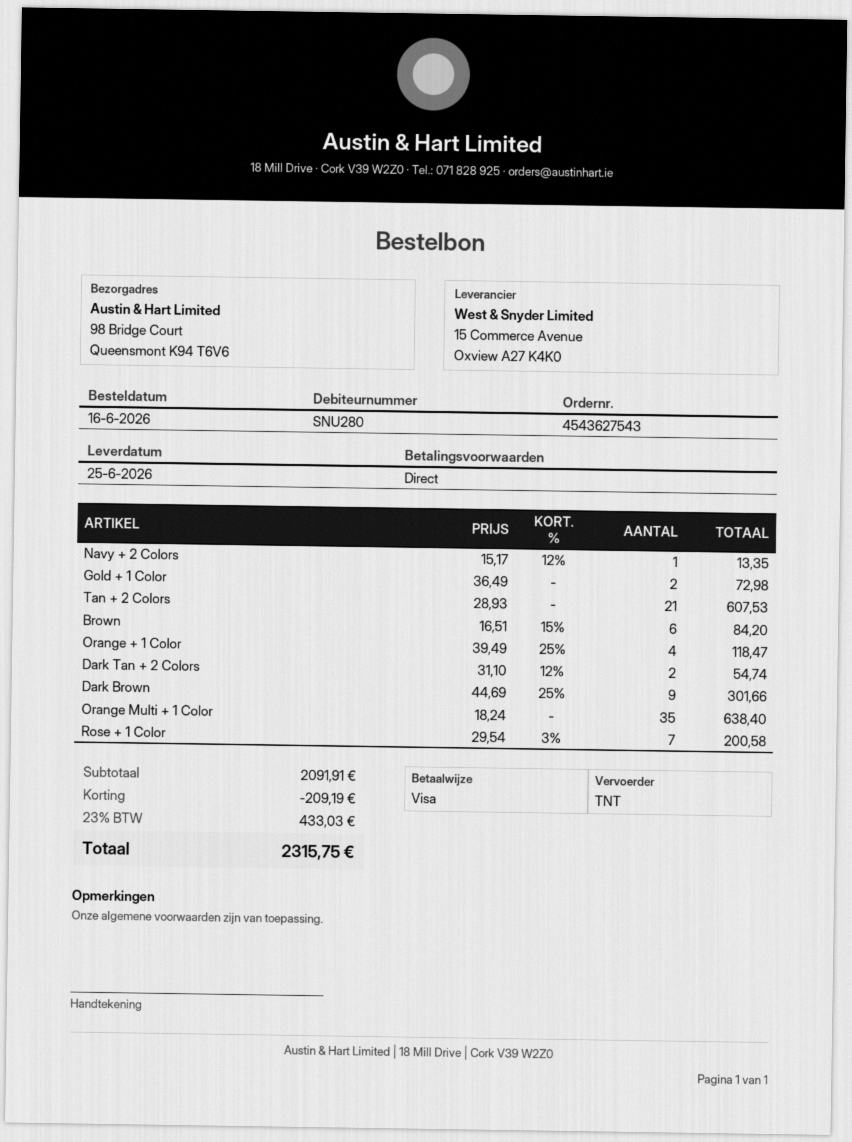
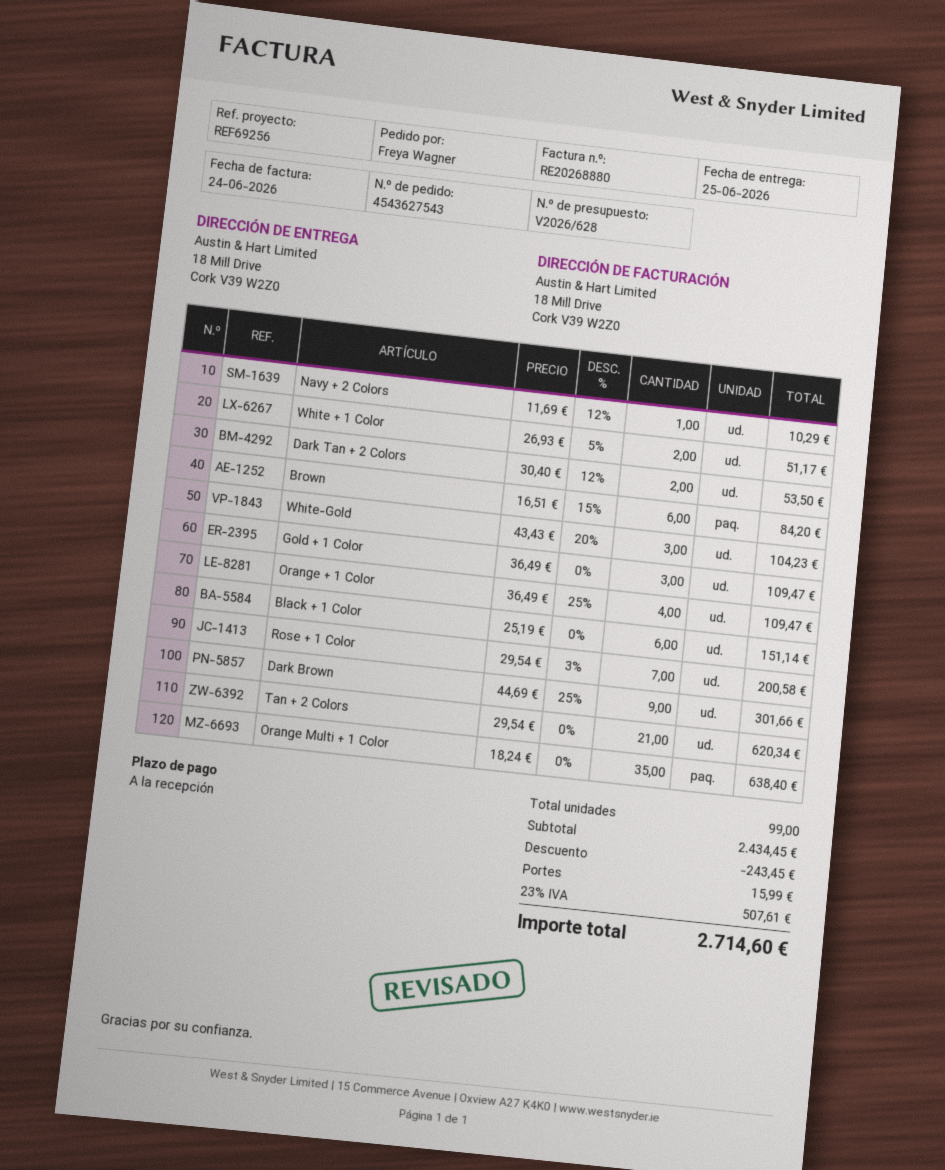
ship to: 98 Bridge Court, Queensmont K94 T6V6 -> 18 Mill Drive, Cork V39 W2Z0
Navy + 2 Colors: 1 x 15.17 - 12% = 13.35 -> 1 x 11.69 - 12% = 10.29
Gold + 1 Color: 2 x 36.49 = 72.98 -> 3 x 36.49 = 109.47
Tan + 2 Colors: 21 x 28.93 = 607.53 -> 21 x 29.54 = 620.34
Orange + 1 Color: 4 x 39.49 - 25% = 118.47 -> 4 x 36.49 - 25% = 109.47
Dark Tan + 2 Colors: 2 x 31.10 - 12% = 54.74 -> 2 x 30.40 - 12% = 53.50
White + 1 Color: none -> 2 x 26.93 - 5% = 51.17
White-Gold: none -> 3 x 43.43 - 20% = 104.23
Black + 1 Color: none -> 6 x 25.19 = 151.14
subtotal: 2091.91 -> 2434.45
discount: 209.19 -> 243.45
shipping: none -> 15.99
tax: 23% = 433.03 -> 23% = 507.61
total: 2315.75 -> 2714.60

